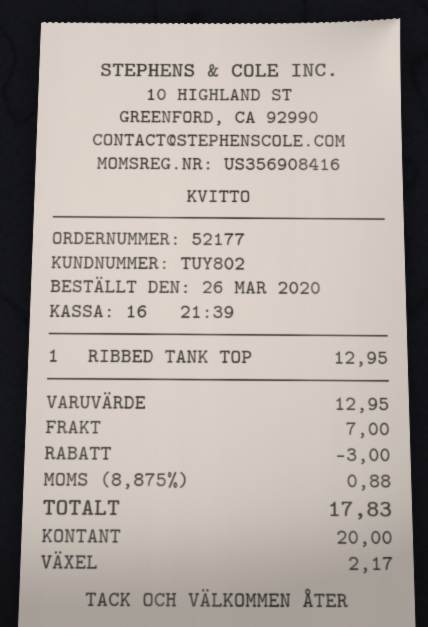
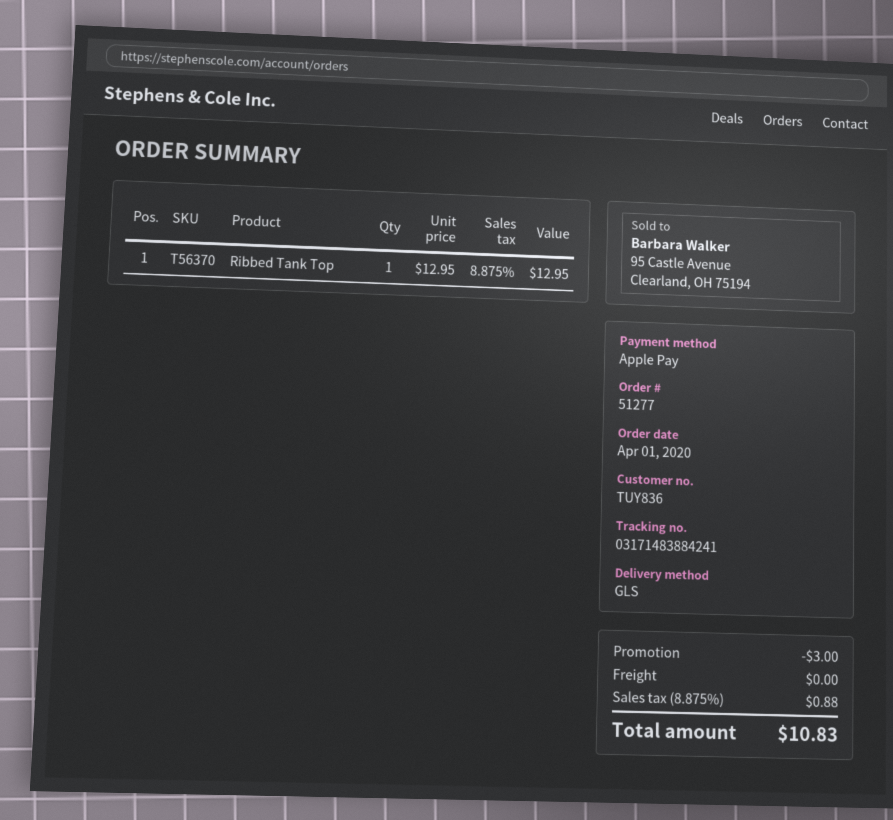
order number: 52177 -> 51277
order date: 2020-03-26 -> 2020-04-01
customer number: TUY802 -> TUY836
payment method: cash -> Apple Pay
shipping: 7.00 -> 0.00
total: 17.83 -> 10.83

